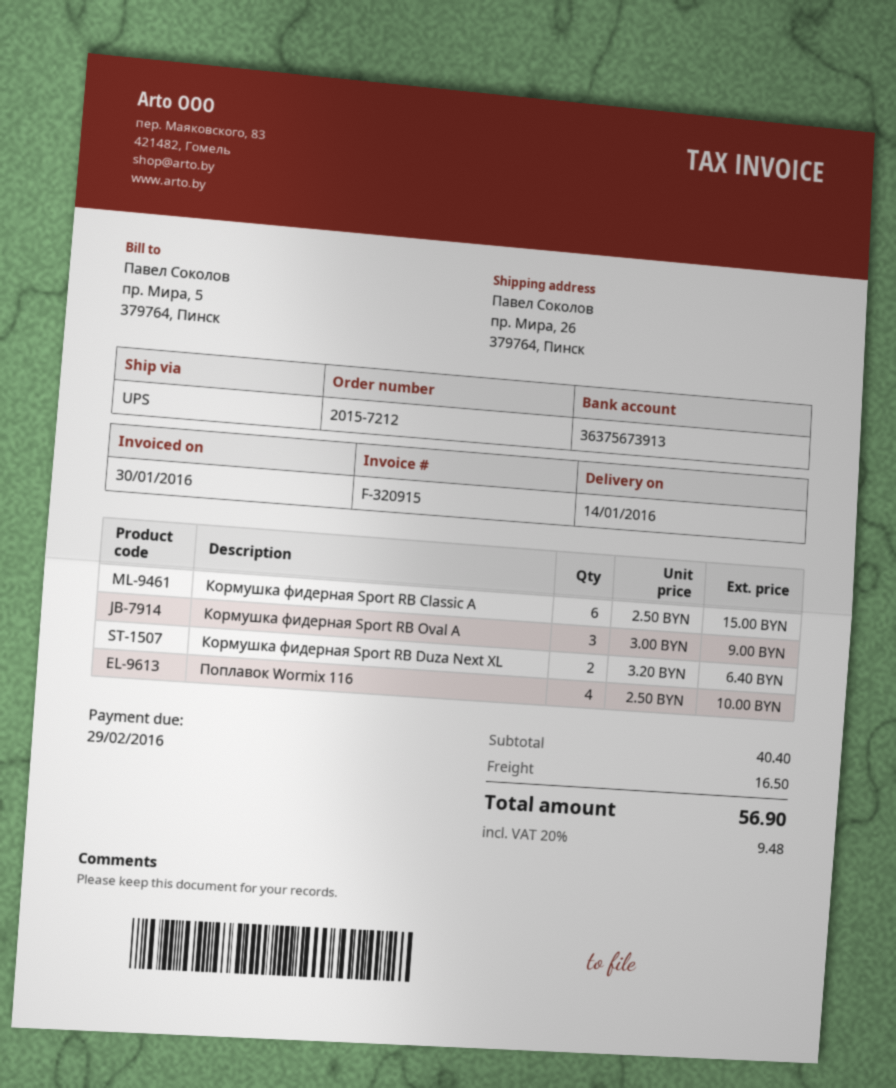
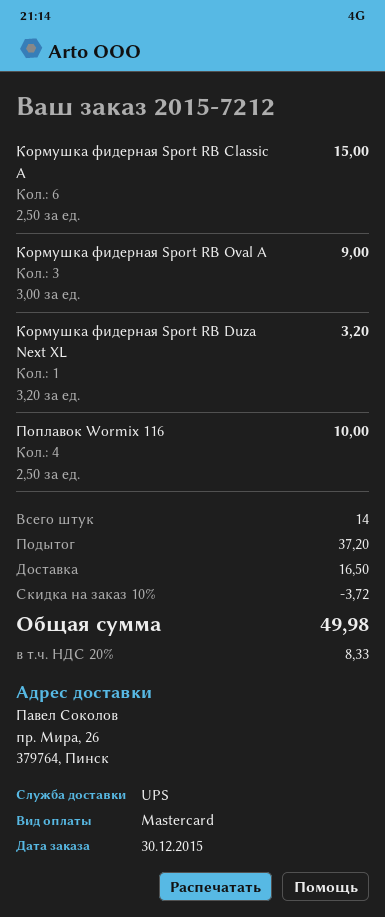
Кормушка фидерная Sport RB Duza Next XL: 2 x 3.20 = 6.40 -> 1 x 3.20 = 3.20
subtotal: 40.40 -> 37.20
discount: none -> 10% = 3.72
tax: 20% = 9.48 -> 20% = 8.33
total: 56.90 -> 49.98

